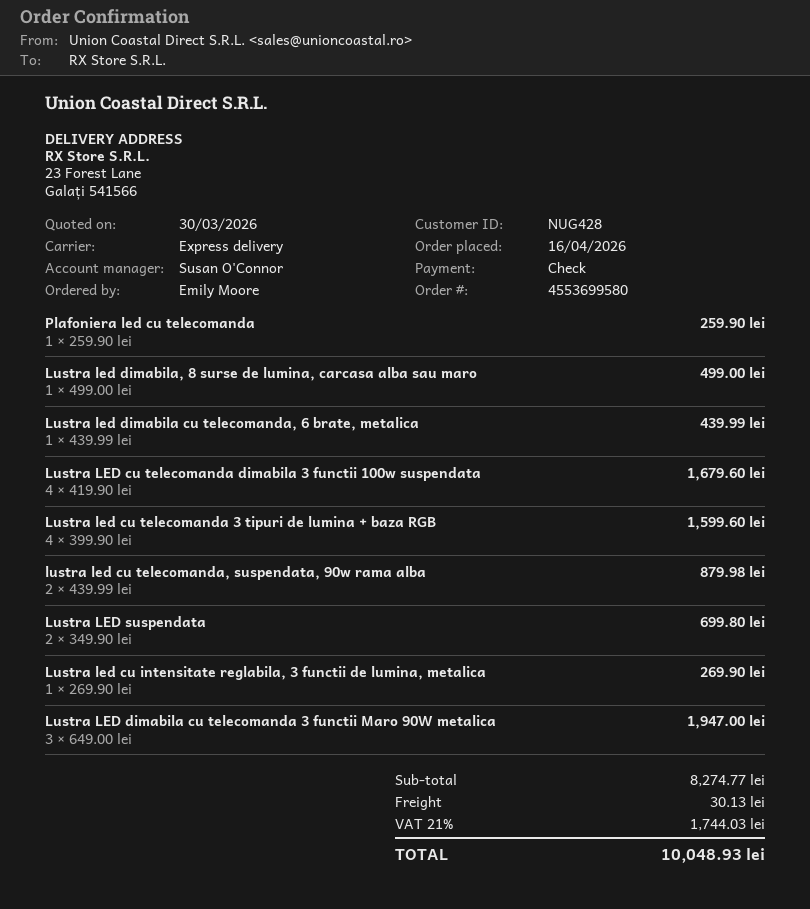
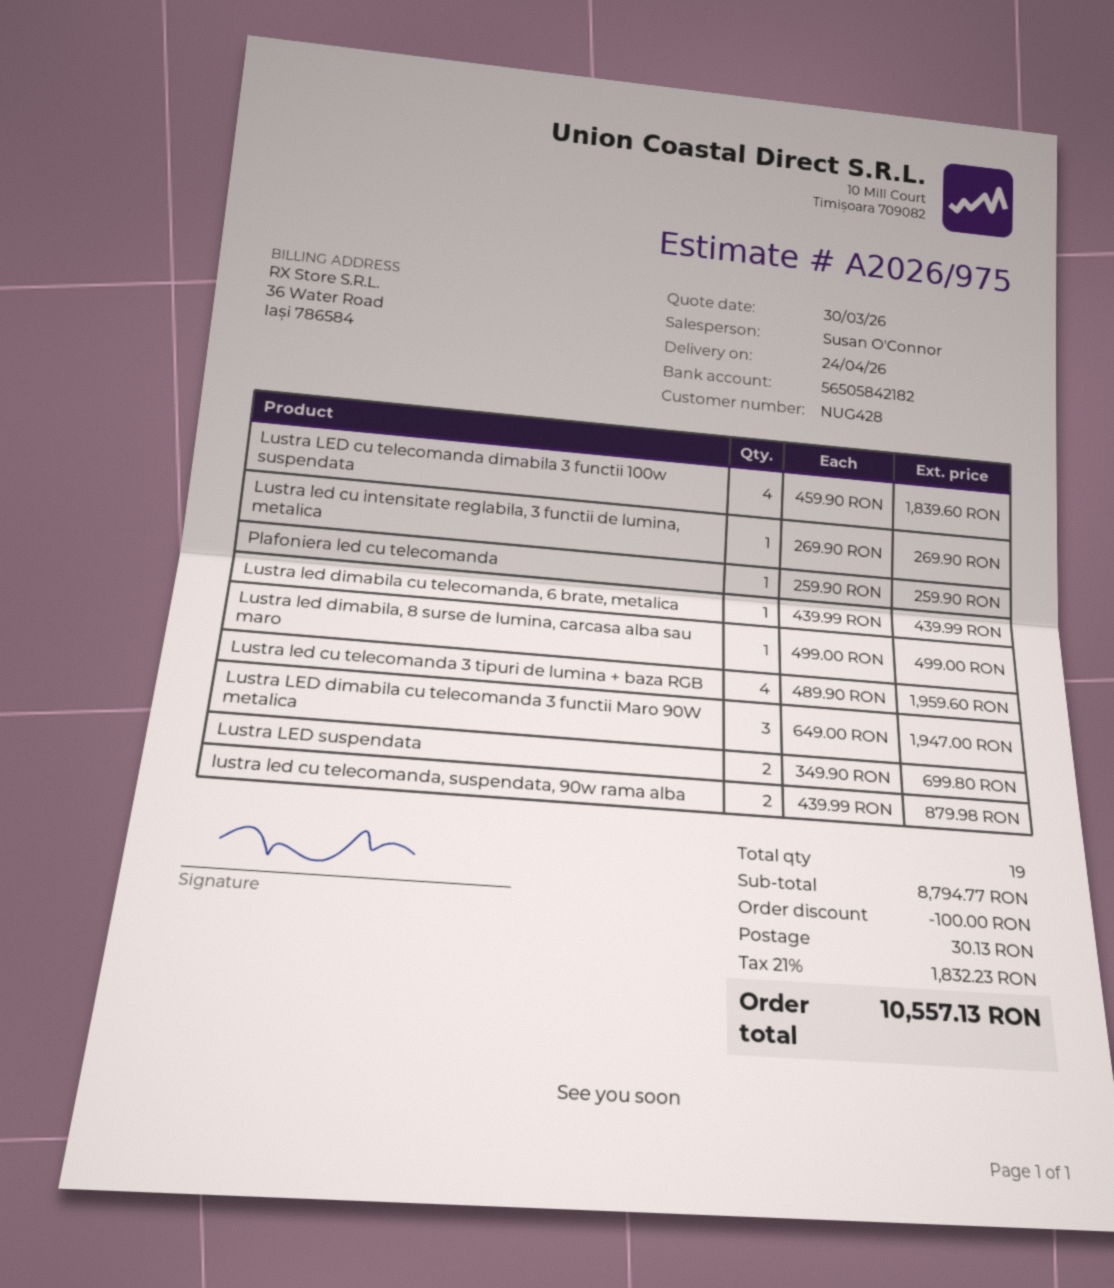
Lustra LED cu telecomanda dimabila 3 functii 100w suspendata: 4 x 419.90 = 1679.60 -> 4 x 459.90 = 1839.60
Lustra led cu telecomanda 3 tipuri de lumina + baza RGB: 4 x 399.90 = 1599.60 -> 4 x 489.90 = 1959.60
subtotal: 8274.77 -> 8794.77
discount: none -> 100.00
tax: 21% = 1744.03 -> 21% = 1832.23
total: 10048.93 -> 10557.13

